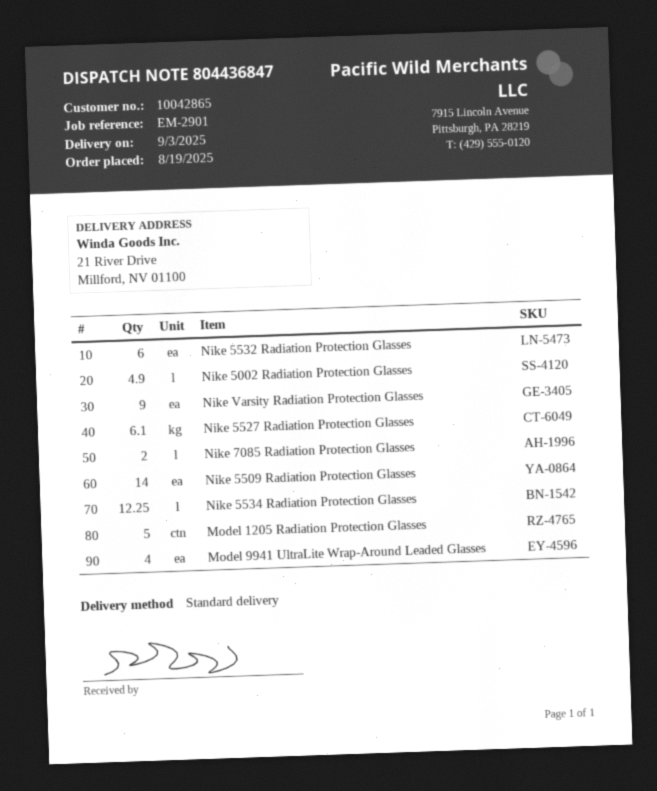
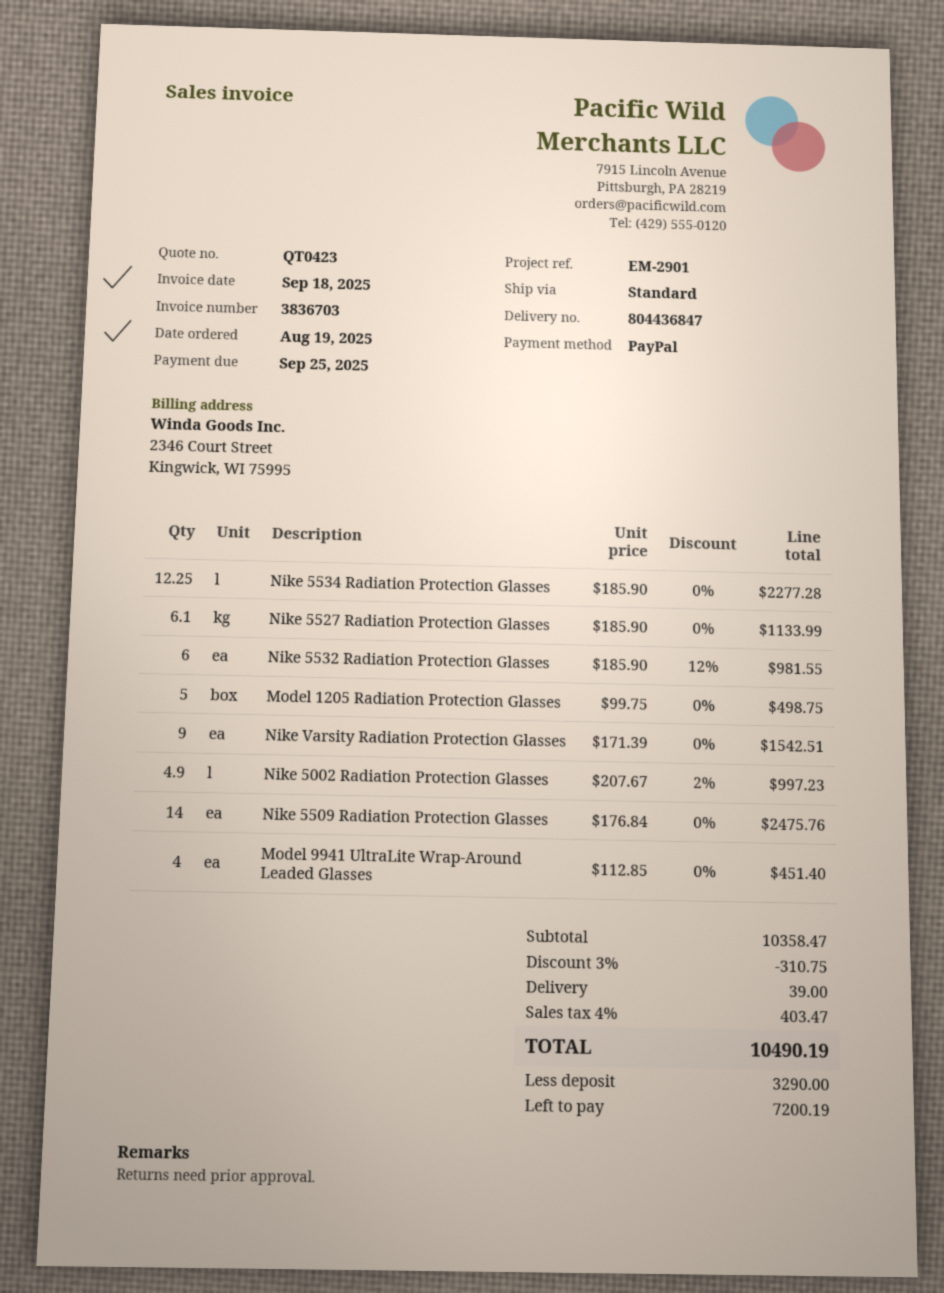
Nike 7085 Radiation Protection Glasses: 2 -> none

